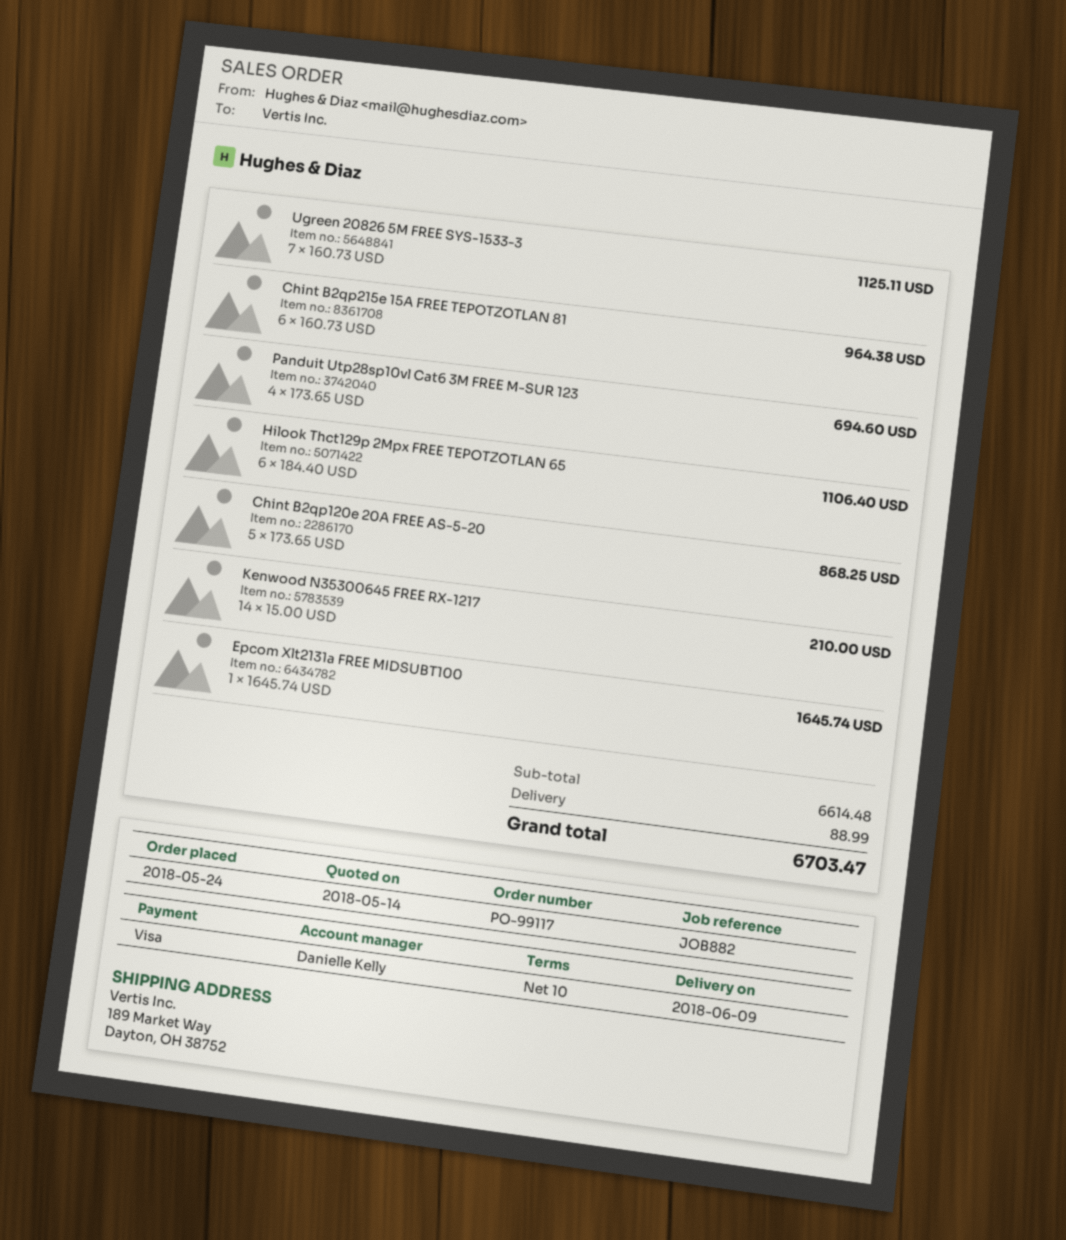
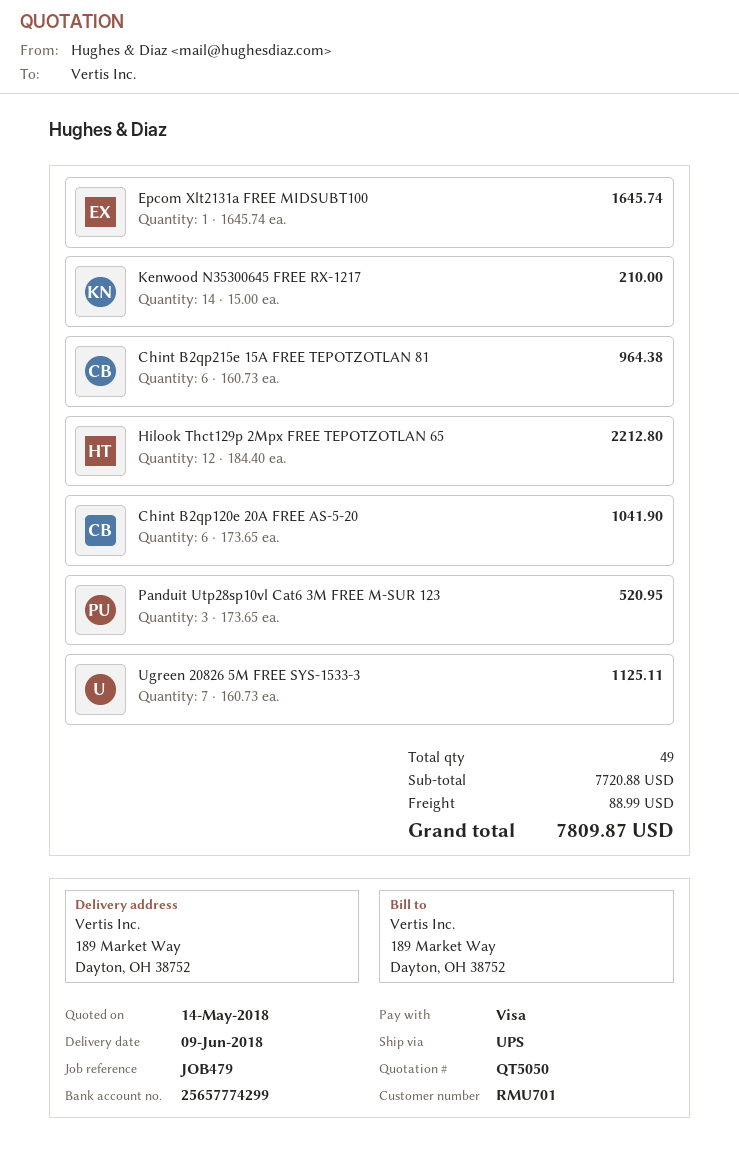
reference: JOB882 -> JOB479
Panduit Utp28sp10vl Cat6 3M FREE M-SUR 123: 4 x 173.65 = 694.60 -> 3 x 173.65 = 520.95
Hilook Thct129p 2Mpx FREE TEPOTZOTLAN 65: 6 x 184.40 = 1106.40 -> 12 x 184.40 = 2212.80
Chint B2qp120e 20A FREE AS-5-20: 5 x 173.65 = 868.25 -> 6 x 173.65 = 1041.90
subtotal: 6614.48 -> 7720.88
total: 6703.47 -> 7809.87

